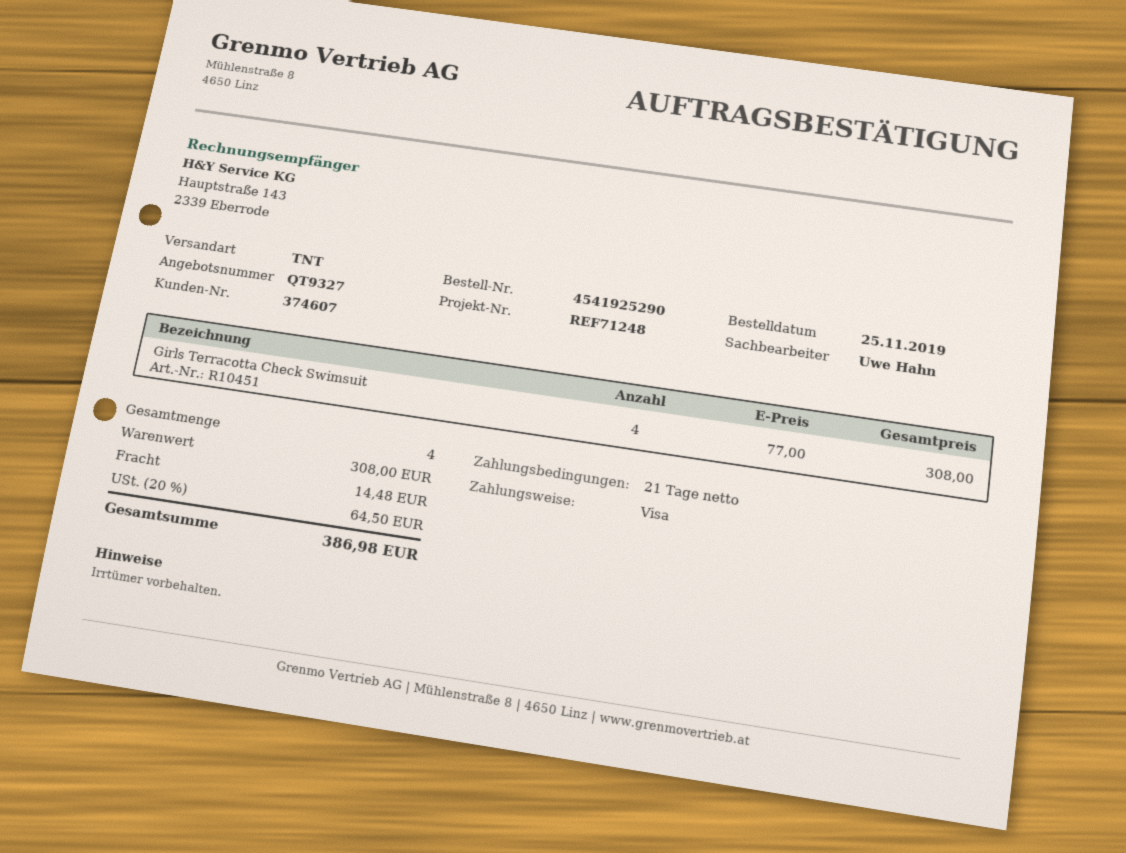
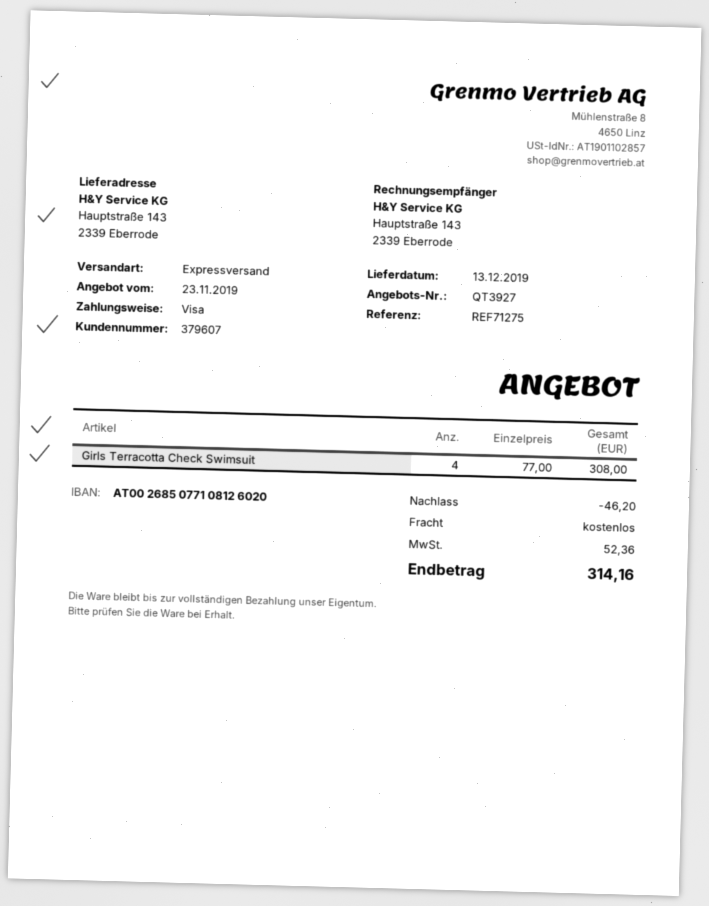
quote number: QT9327 -> QT3927
customer number: 374607 -> 379607
reference: REF71248 -> REF71275
shipping method: TNT -> express
discount: none -> 46.20
shipping: 14.48 -> 0.00
tax: 64.50 -> 52.36
total: 386.98 -> 314.16

